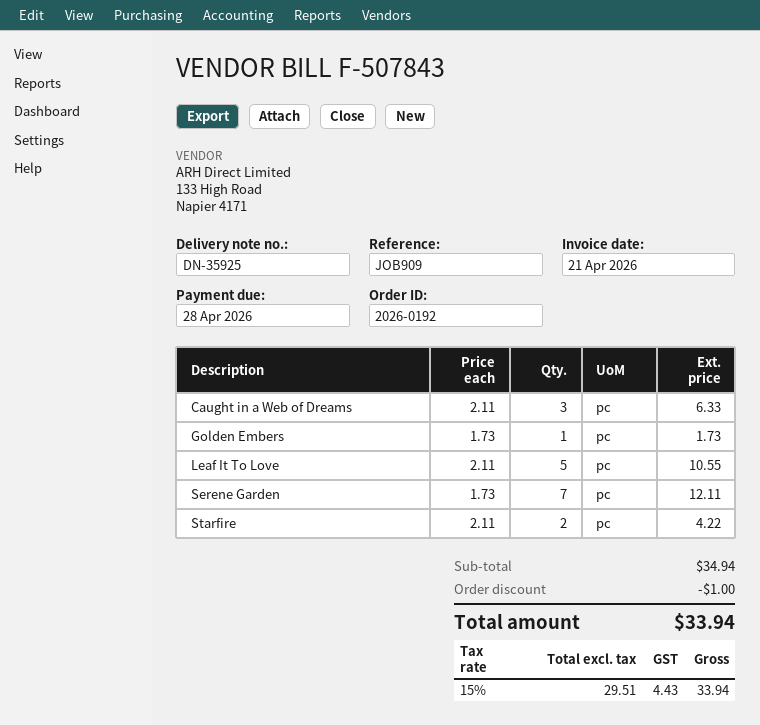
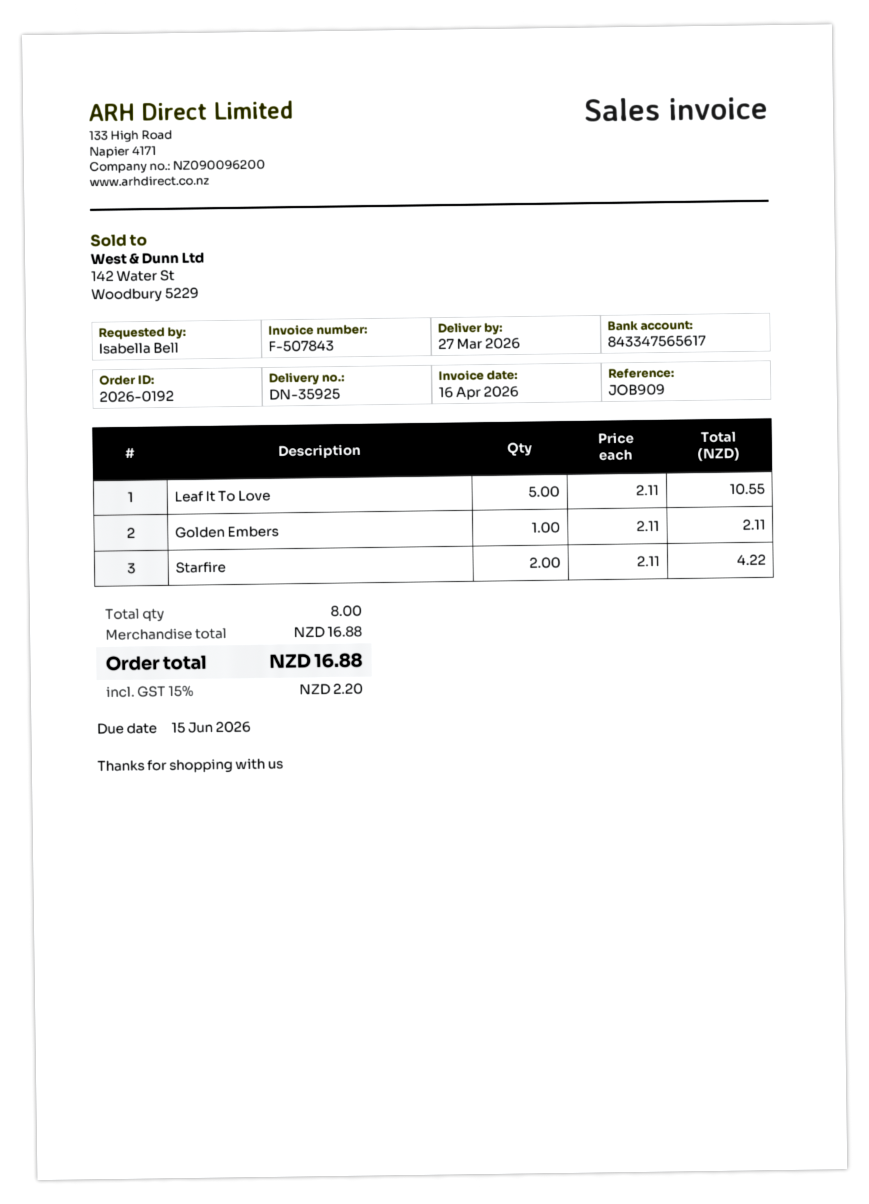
invoice date: 2026-04-21 -> 2026-04-16
due date: 2026-04-28 -> 2026-06-15
Caught in a Web of Dreams: 3 x 2.11 = 6.33 -> none
Golden Embers: 1 x 1.73 = 1.73 -> 1 x 2.11 = 2.11
Serene Garden: 7 x 1.73 = 12.11 -> none
subtotal: 34.94 -> 16.88
discount: 1.00 -> none
tax: 15% = 4.43 -> 15% = 2.20
total: 33.94 -> 16.88

